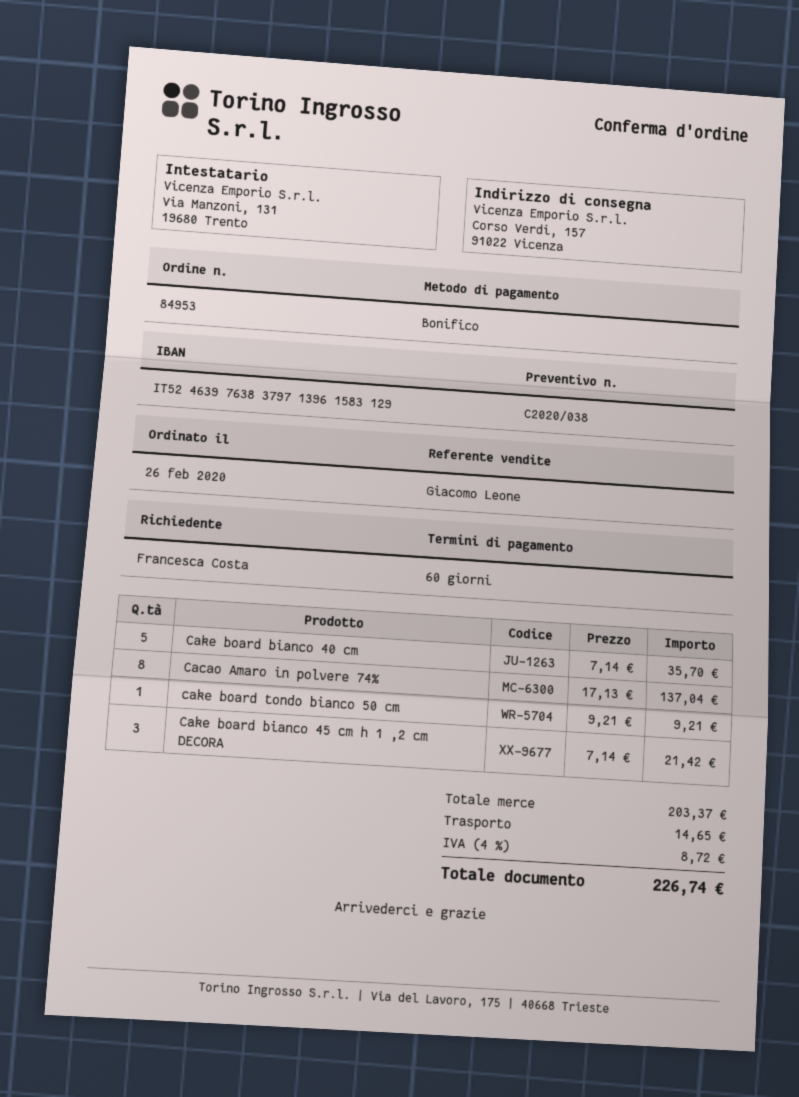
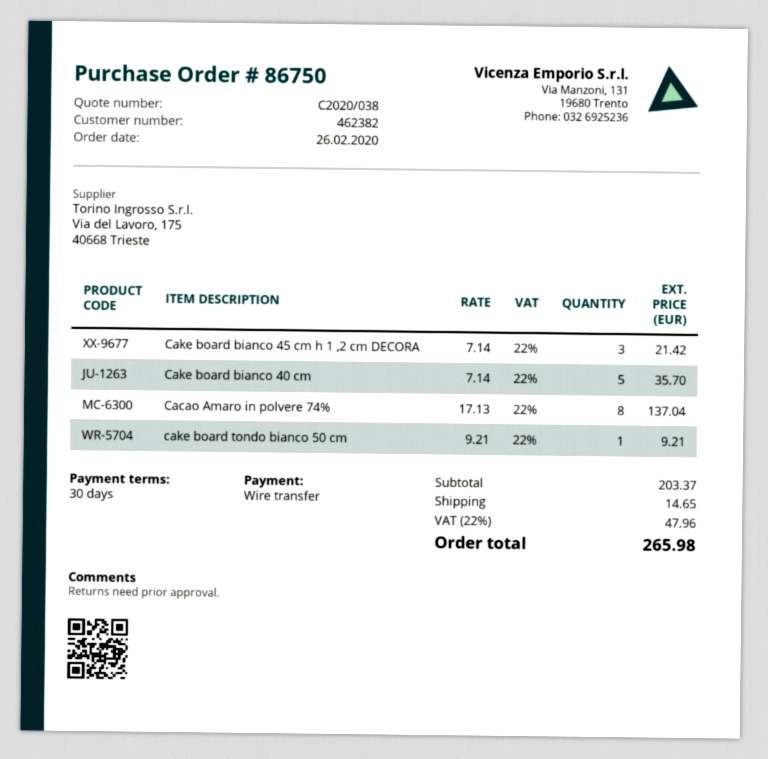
order number: 84953 -> 86750
payment terms: 60 days -> 30 days
tax: 4% = 8.72 -> 22% = 47.96
total: 226.74 -> 265.98

